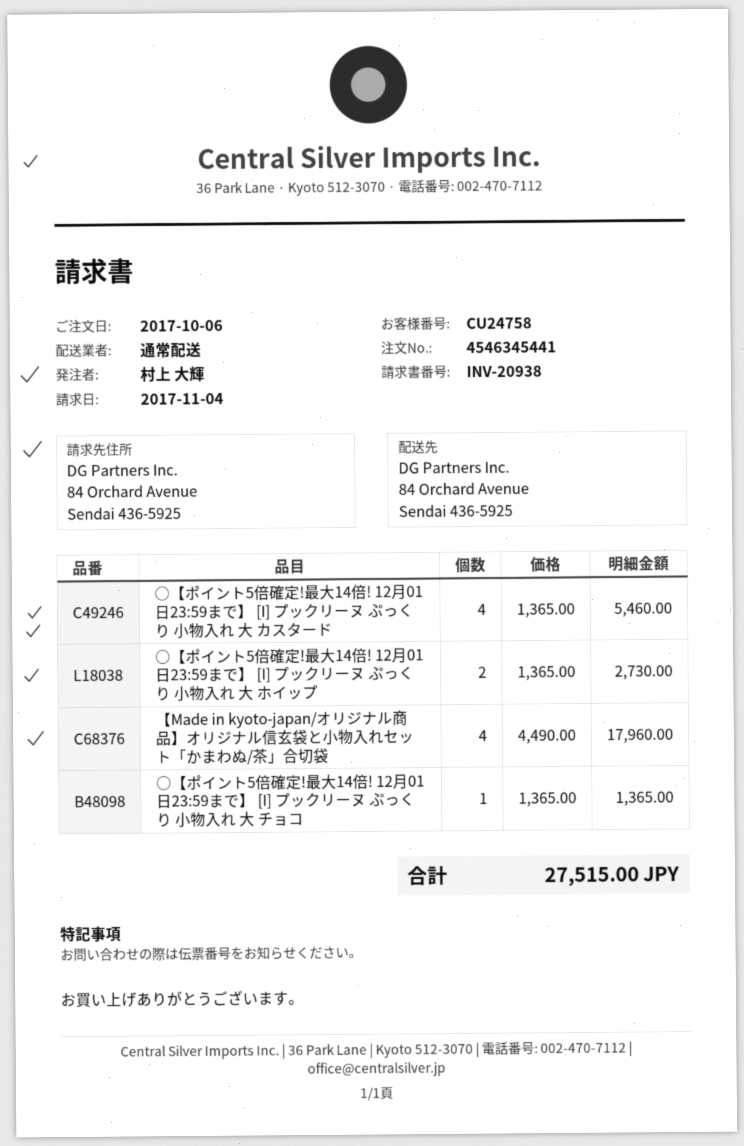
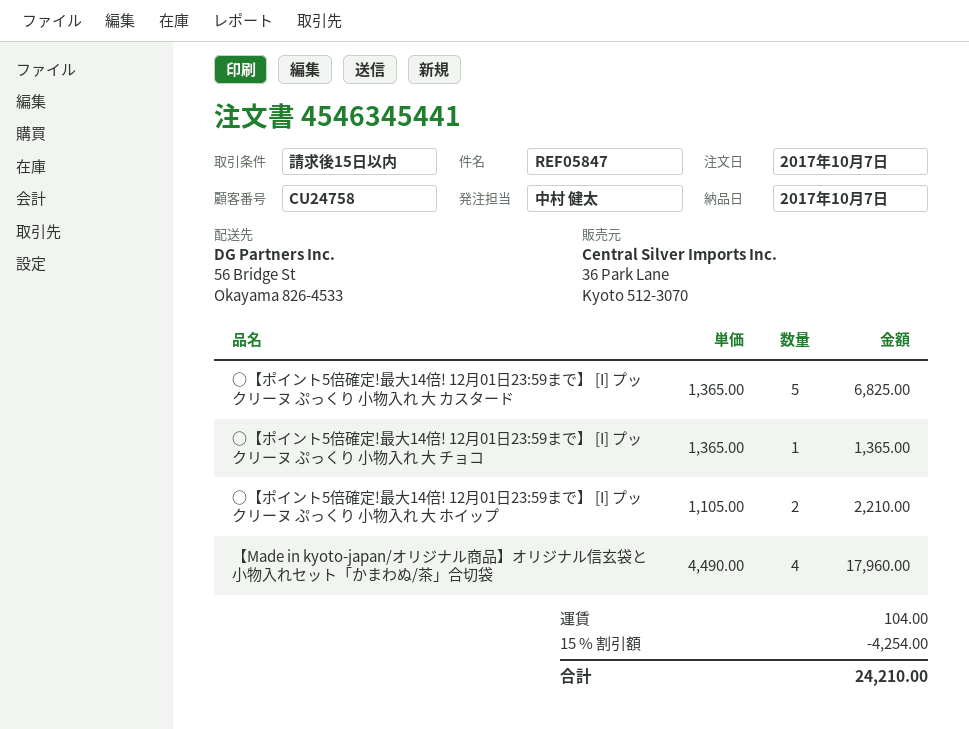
order date: 2017-10-06 -> 2017-10-07
ordered by: 村上 大輝 -> 中村 健太
ship to: 84 Orchard Avenue, Sendai 436-5925 -> 56 Bridge St, Okayama 826-4533
○【ポイント5倍確定!最大14倍! 12月01日23:59まで】 [I] プックリーヌ ぷっくり 小物入れ 大 カスタード: 4 x 1365.00 = 5460.00 -> 5 x 1365.00 = 6825.00
○【ポイント5倍確定!最大14倍! 12月01日23:59まで】 [I] プックリーヌ ぷっくり 小物入れ 大 ホイップ: 2 x 1365.00 = 2730.00 -> 2 x 1105.00 = 2210.00
discount: none -> 15% = 4254.00
shipping: none -> 104.00
total: 27515.00 -> 24210.00

